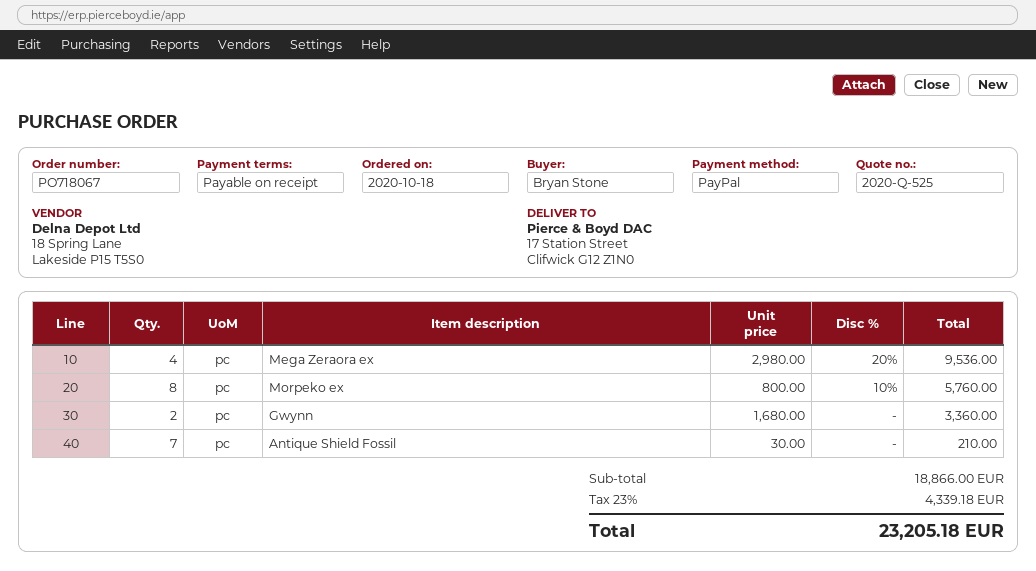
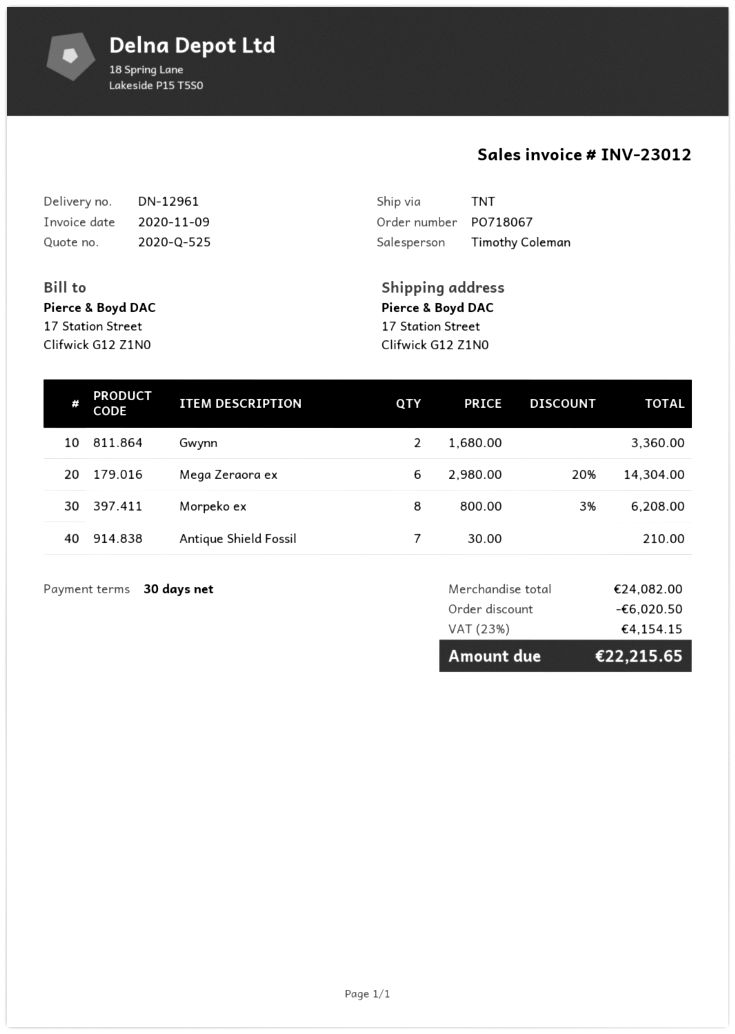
payment terms: on receipt -> 30 days
Mega Zeraora ex: 4 x 2980.00 - 20% = 9536.00 -> 6 x 2980.00 - 20% = 14304.00
Morpeko ex: 8 x 800.00 - 10% = 5760.00 -> 8 x 800.00 - 3% = 6208.00
subtotal: 18866.00 -> 24082.00
discount: none -> 6020.50
tax: 23% = 4339.18 -> 23% = 4154.15
total: 23205.18 -> 22215.65

